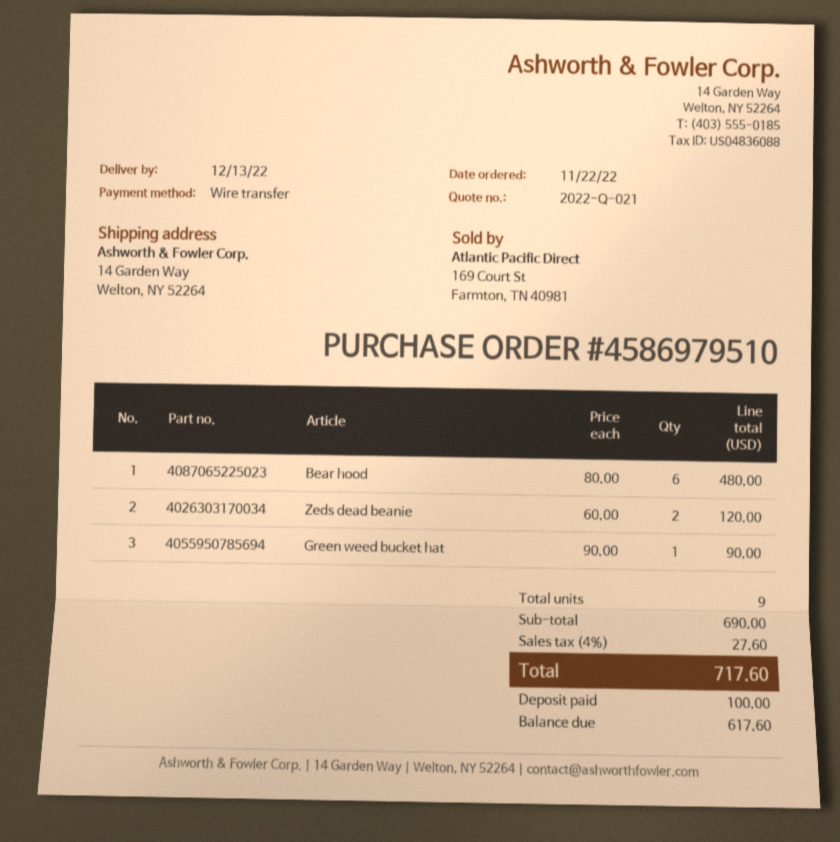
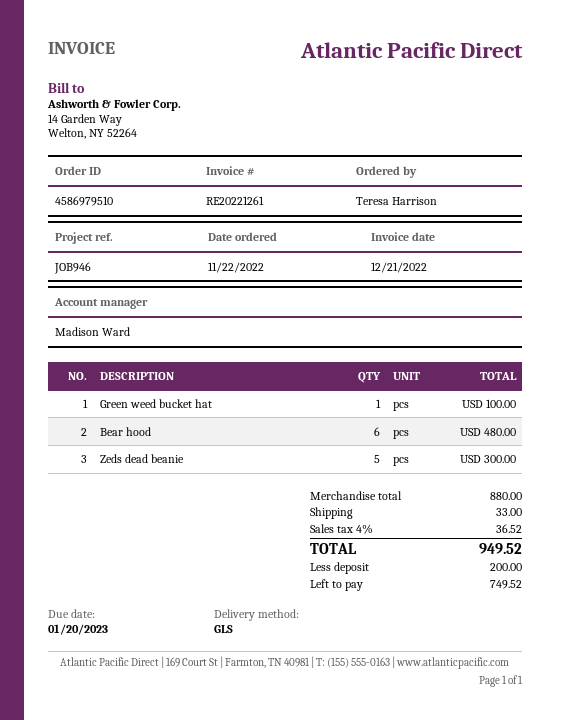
Zeds dead beanie: 2 for 120.00 -> 5 for 300.00
Green weed bucket hat: 1 for 90.00 -> 1 for 100.00
subtotal: 690.00 -> 880.00
shipping: none -> 33.00
tax: 4% = 27.60 -> 4% = 36.52
total: 717.60 -> 949.52
deposit: 100.00 -> 200.00
balance: 617.60 -> 749.52

